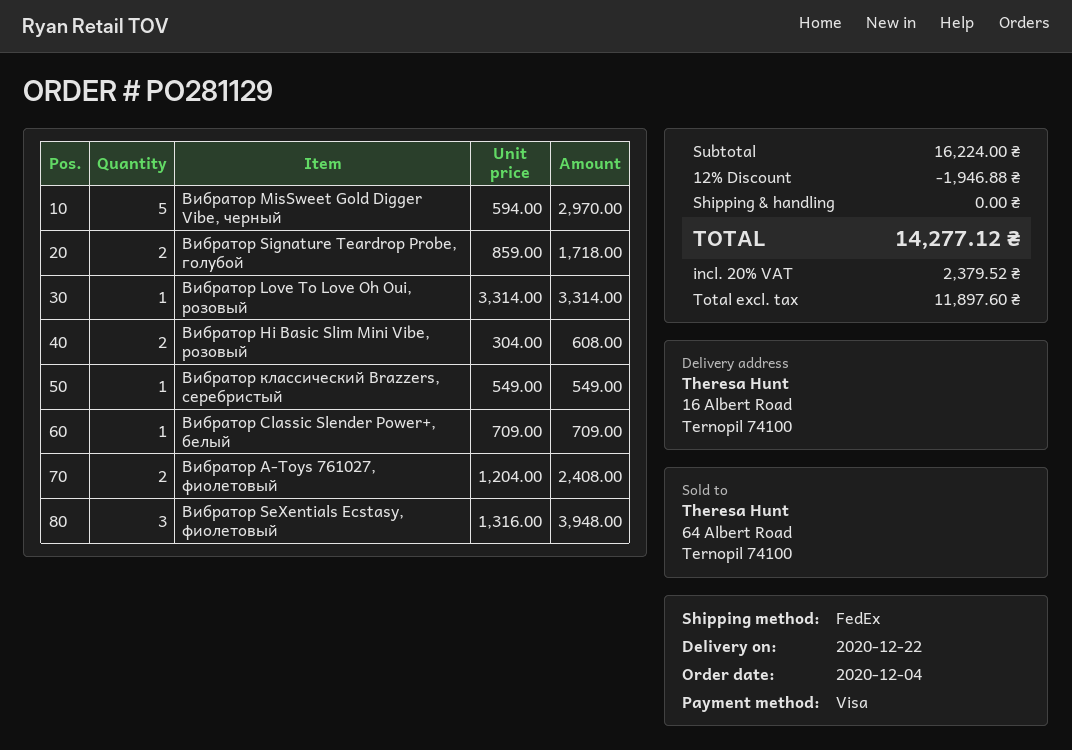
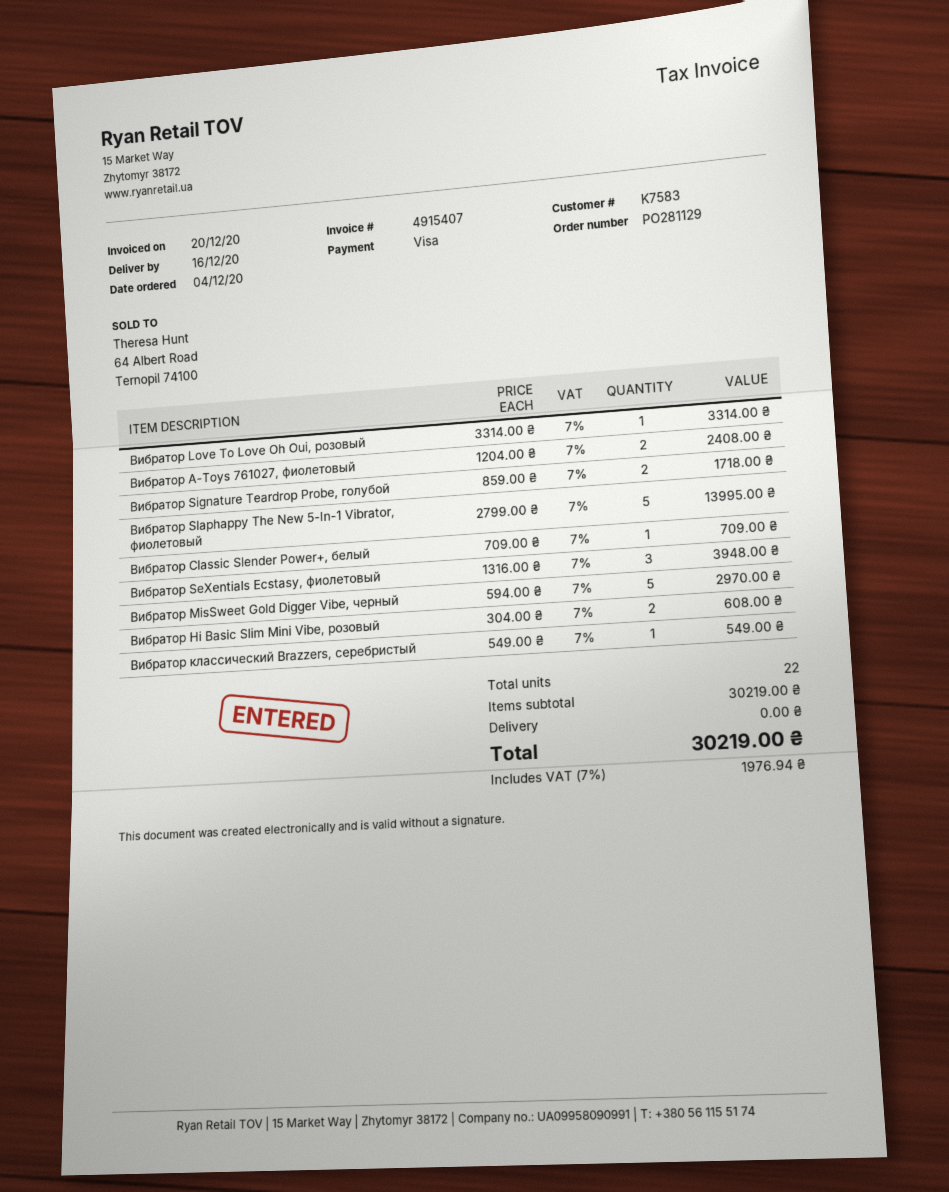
delivery date: 2020-12-22 -> 2020-12-16
Вибратор Slaphappy The New 5-In-1 Vibrator, фиолетовый: none -> 5 x 2799.00 = 13995.00
subtotal: 16224.00 -> 30219.00
discount: 12% = 1946.88 -> none
tax: 20% = 2379.52 -> 7% = 1976.94
total: 14277.12 -> 30219.00

